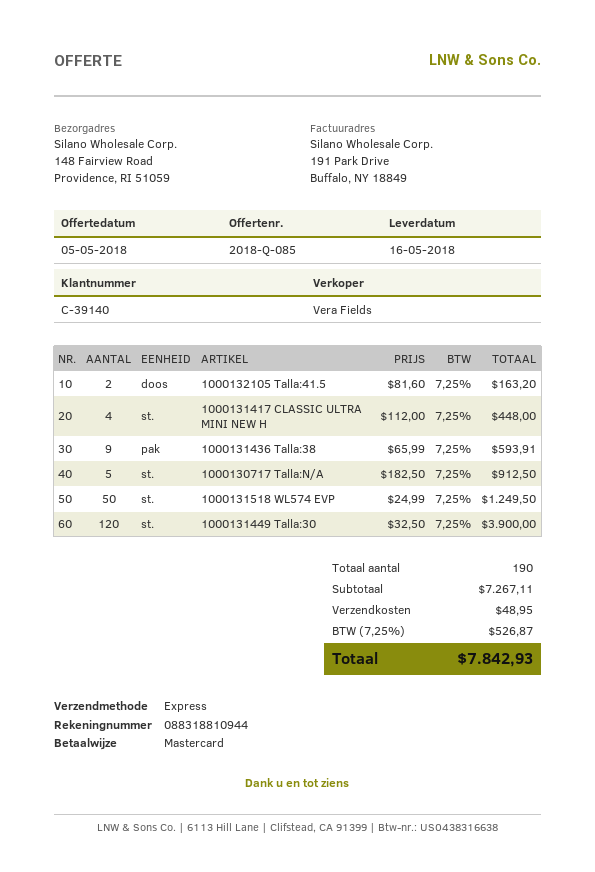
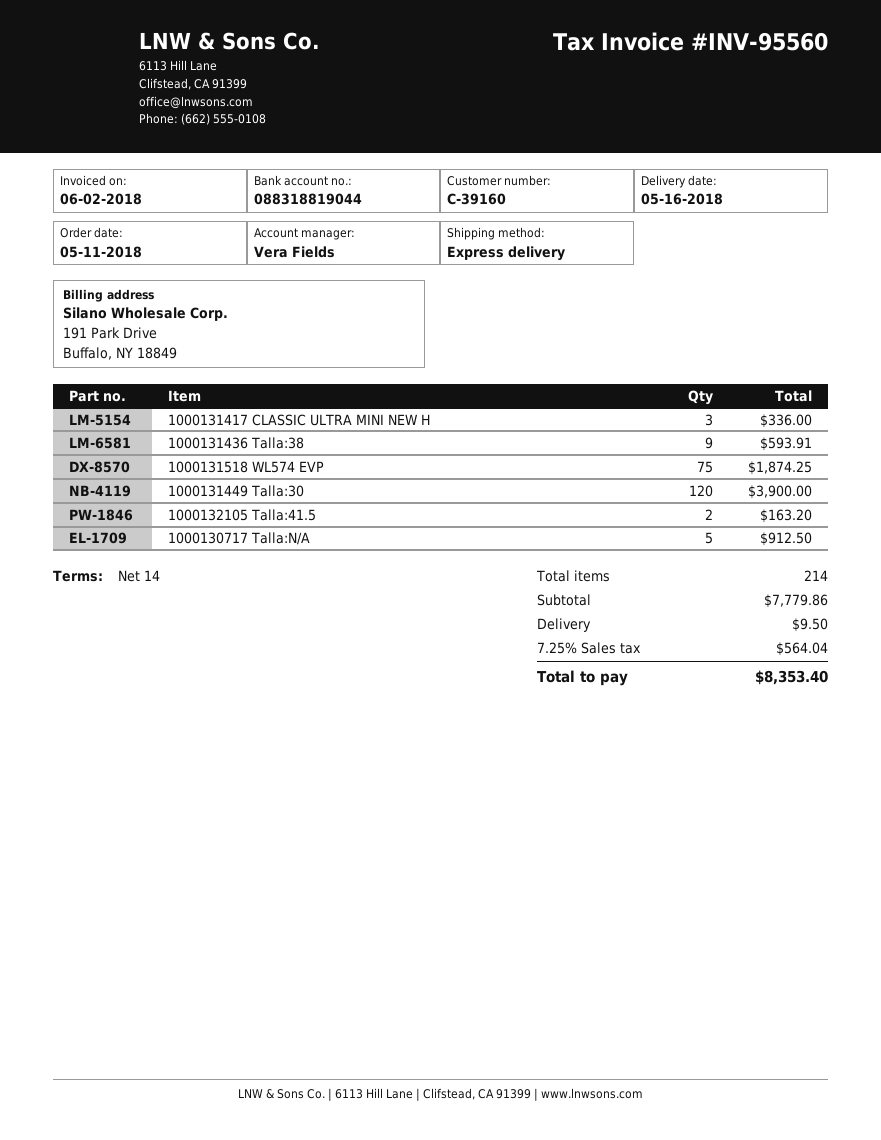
customer number: C-39140 -> C-39160
bank account: 088318810944 -> 088318819044
1000131417 CLASSIC ULTRA MINI NEW H: 4 for 448.00 -> 3 for 336.00
1000131518 WL574 EVP: 50 for 1249.50 -> 75 for 1874.25
total quantity: 190 -> 214
subtotal: 7267.11 -> 7779.86
shipping: 48.95 -> 9.50
tax: 7.25% = 526.87 -> 7.25% = 564.04
total: 7842.93 -> 8353.40

